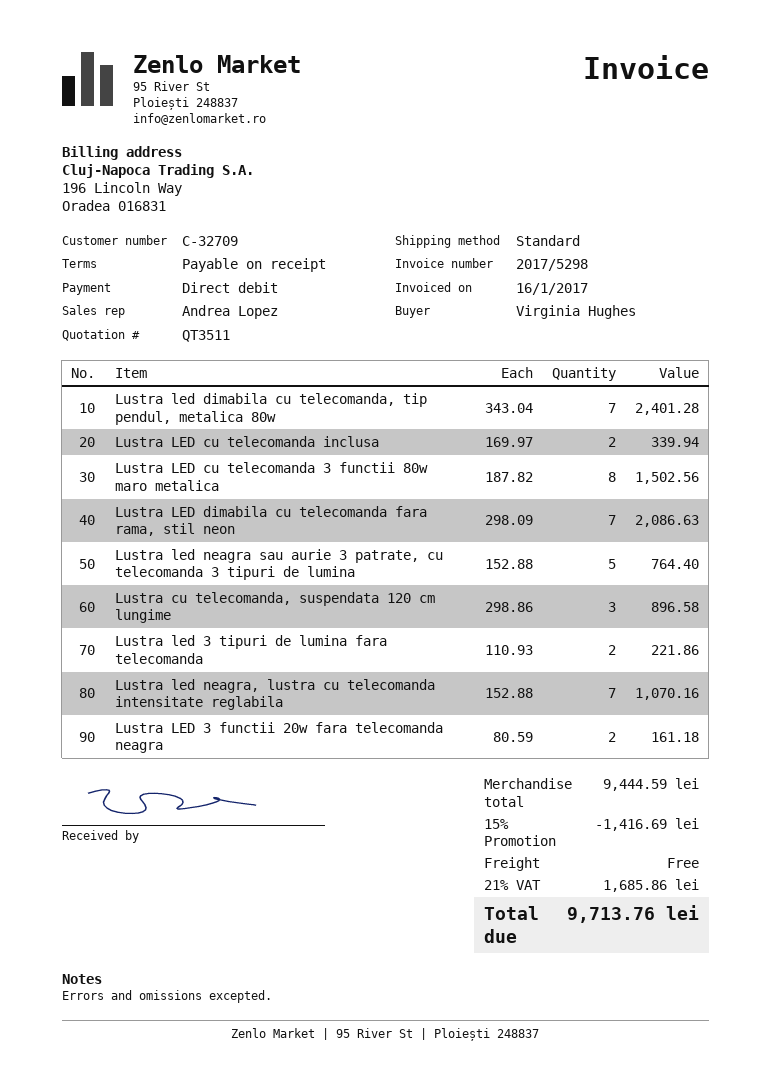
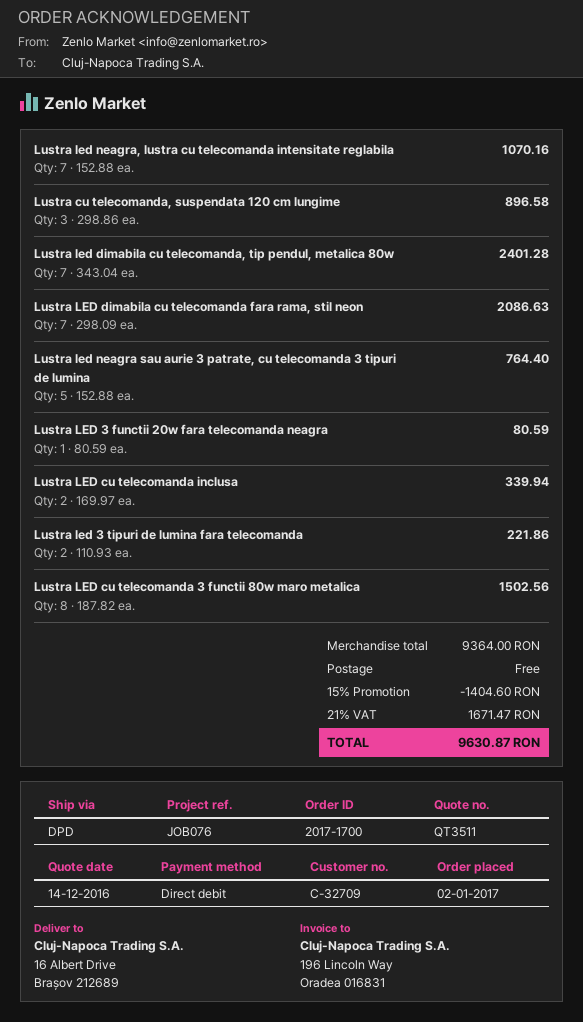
shipping method: standard -> DPD
Lustra LED 3 functii 20w fara telecomanda neagra: 2 x 80.59 = 161.18 -> 1 x 80.59 = 80.59
subtotal: 9444.59 -> 9364.00
discount: 15% = 1416.69 -> 15% = 1404.60
tax: 21% = 1685.86 -> 21% = 1671.47
total: 9713.76 -> 9630.87

